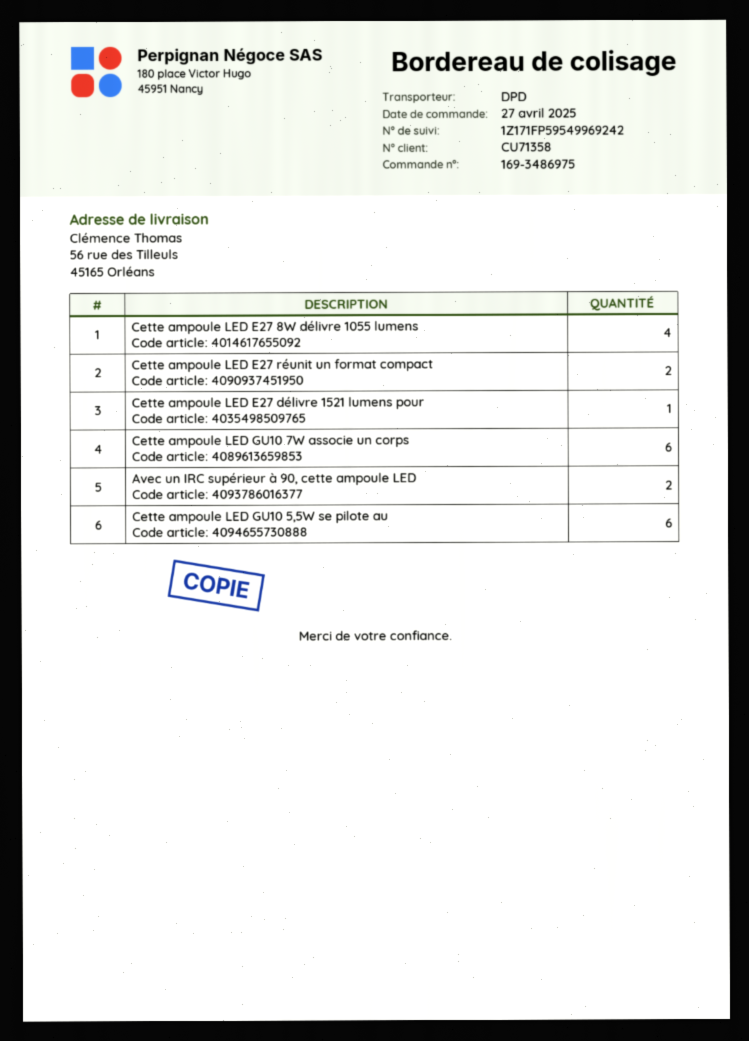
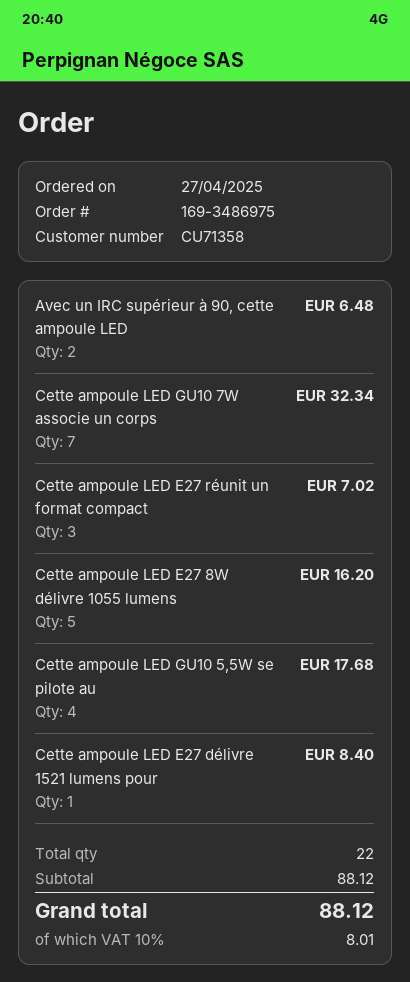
Cette ampoule LED E27 8W délivre 1055 lumens: 4 -> 5
Cette ampoule LED E27 réunit un format compact: 2 -> 3
Cette ampoule LED GU10 7W associe un corps: 6 -> 7
Cette ampoule LED GU10 5,5W se pilote au: 6 -> 4

